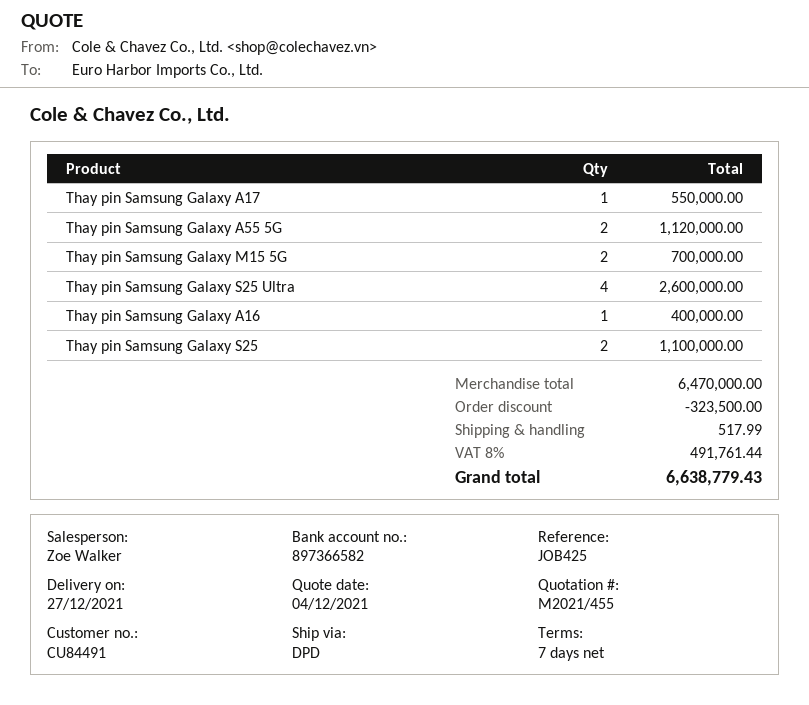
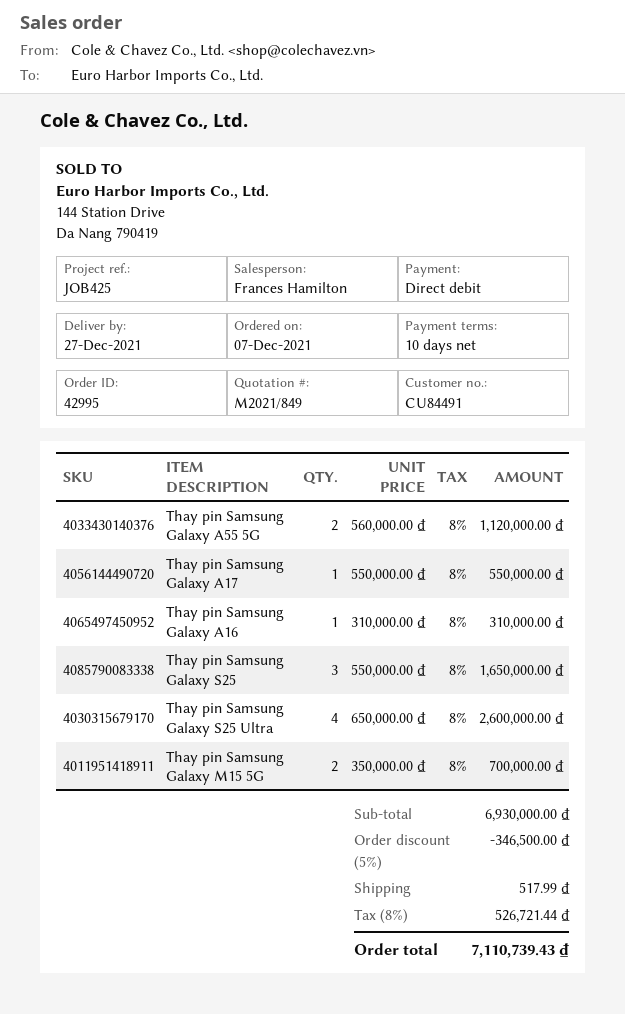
quote number: M2021/455 -> M2021/849
payment terms: 7 days -> 10 days
sales rep: Zoe Walker -> Frances Hamilton
Thay pin Samsung Galaxy A16: 1 for 400000.00 -> 1 for 310000.00
Thay pin Samsung Galaxy S25: 2 for 1100000.00 -> 3 for 1650000.00
subtotal: 6470000.00 -> 6930000.00
discount: 323500.00 -> 346500.00
tax: 8% = 491761.44 -> 8% = 526721.44
total: 6638779.43 -> 7110739.43

